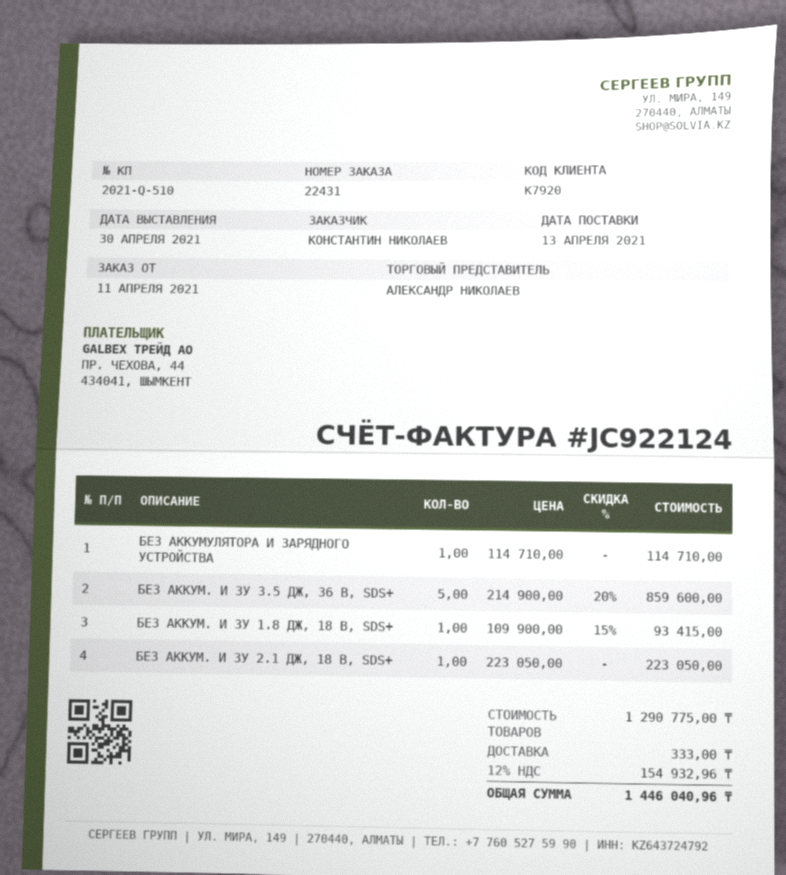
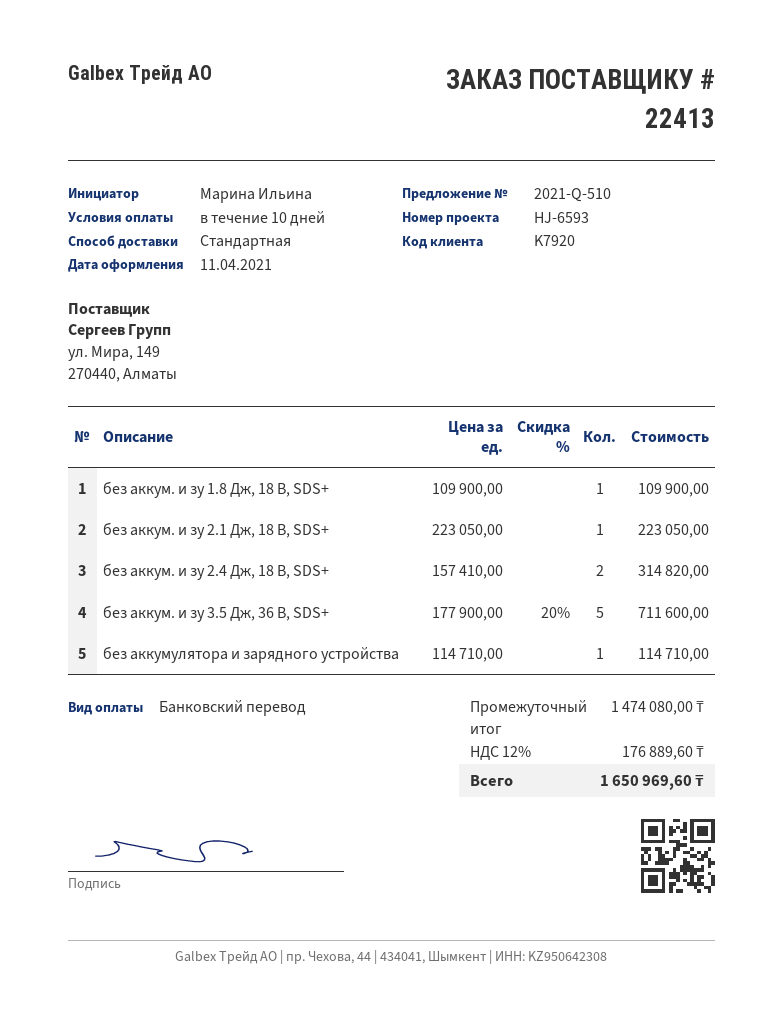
order number: 22431 -> 22413
ordered by: КОНСТАНТИН НИКОЛАЕВ -> Марина Ильина
БЕЗ АККУМ. И ЗУ 3.5 ДЖ, 36 В, SDS+: 5 x 214900.00 - 20% = 859600.00 -> 5 x 177900.00 - 20% = 711600.00
БЕЗ АККУМ. И ЗУ 1.8 ДЖ, 18 В, SDS+: 1 x 109900.00 - 15% = 93415.00 -> 1 x 109900.00 = 109900.00
без аккум. и зу 2.4 Дж, 18 В, SDS+: none -> 2 x 157410.00 = 314820.00
subtotal: 1290775.00 -> 1474080.00
shipping: 333.00 -> none
tax: 12% = 154932.96 -> 12% = 176889.60
total: 1446040.96 -> 1650969.60

